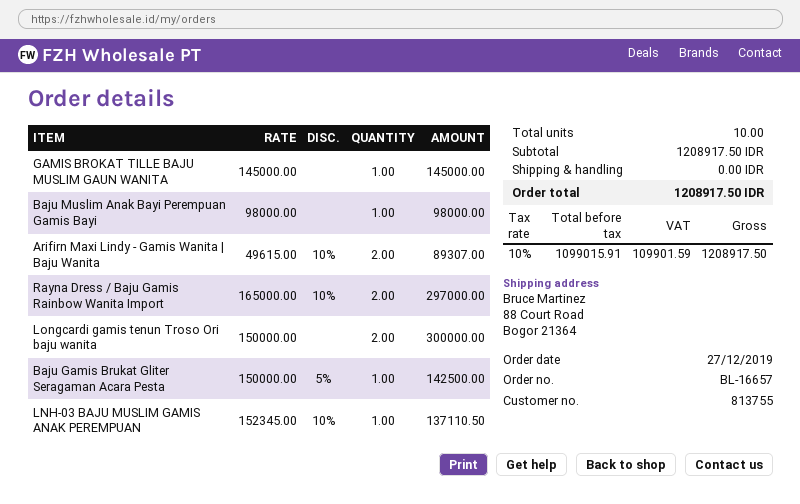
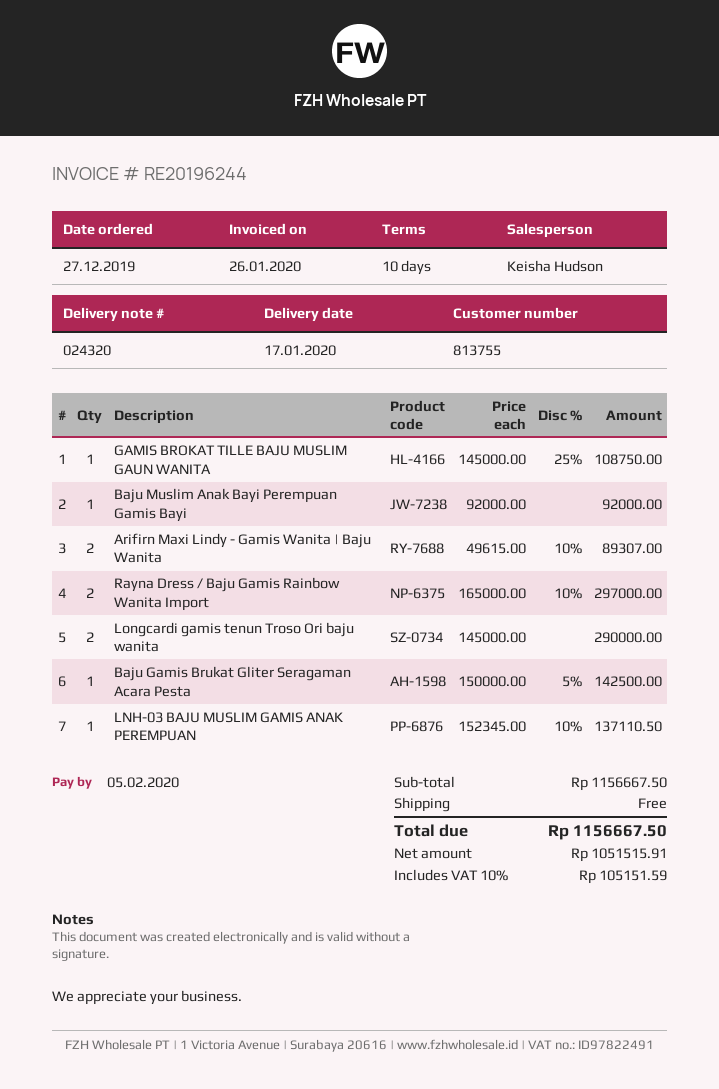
GAMIS BROKAT TILLE BAJU MUSLIM GAUN WANITA: 1 x 145000.00 = 145000.00 -> 1 x 145000.00 - 25% = 108750.00
Baju Muslim Anak Bayi Perempuan Gamis Bayi: 1 x 98000.00 = 98000.00 -> 1 x 92000.00 = 92000.00
Longcardi gamis tenun Troso Ori baju wanita: 2 x 150000.00 = 300000.00 -> 2 x 145000.00 = 290000.00
subtotal: 1208917.50 -> 1156667.50
net: 1099015.91 -> 1051515.91
tax: 10% = 109901.59 -> 10% = 105151.59
total: 1208917.50 -> 1156667.50

